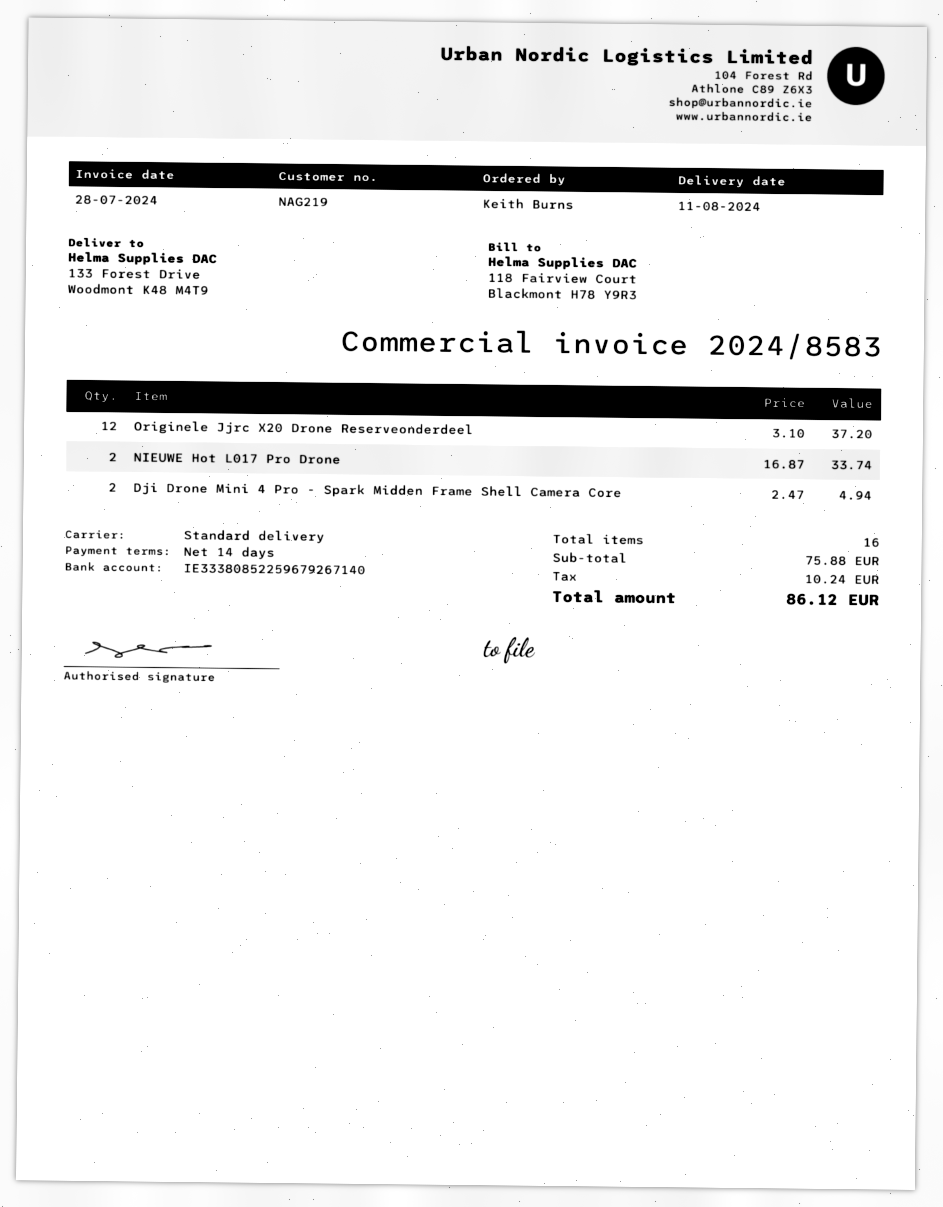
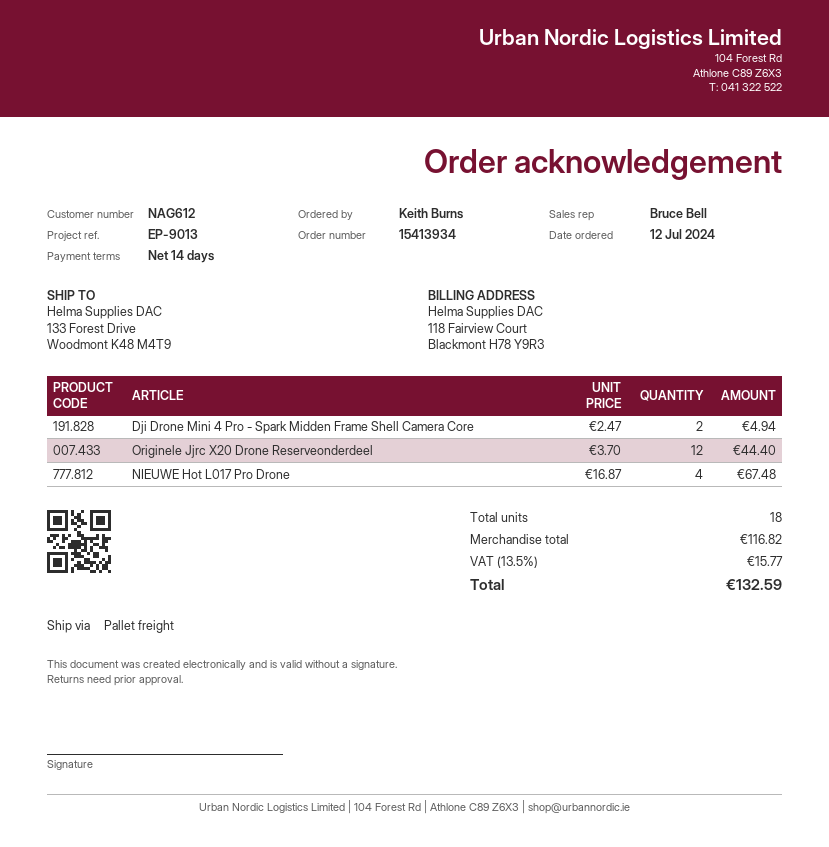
customer number: NAG219 -> NAG612
shipping method: standard -> pallet freight
Originele Jjrc X20 Drone Reserveonderdeel: 12 x 3.10 = 37.20 -> 12 x 3.70 = 44.40
NIEUWE Hot L017 Pro Drone: 2 x 16.87 = 33.74 -> 4 x 16.87 = 67.48
total quantity: 16 -> 18
subtotal: 75.88 -> 116.82
tax: 10.24 -> 15.77
total: 86.12 -> 132.59

